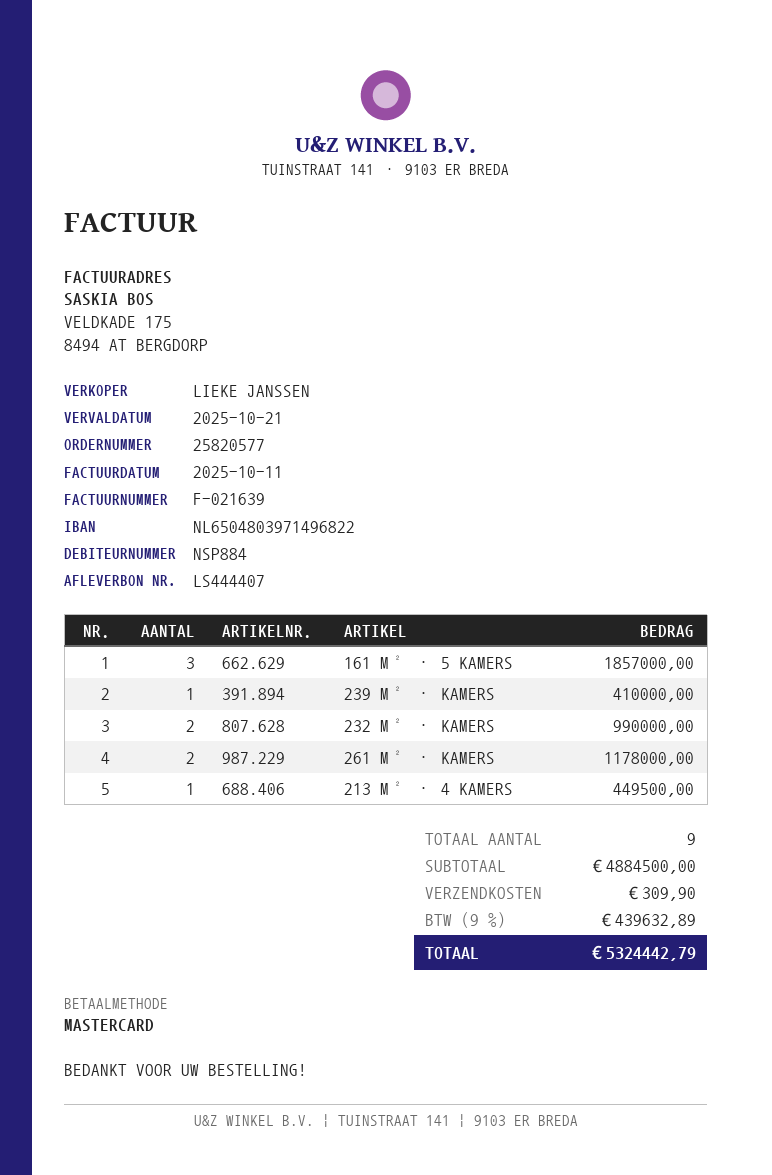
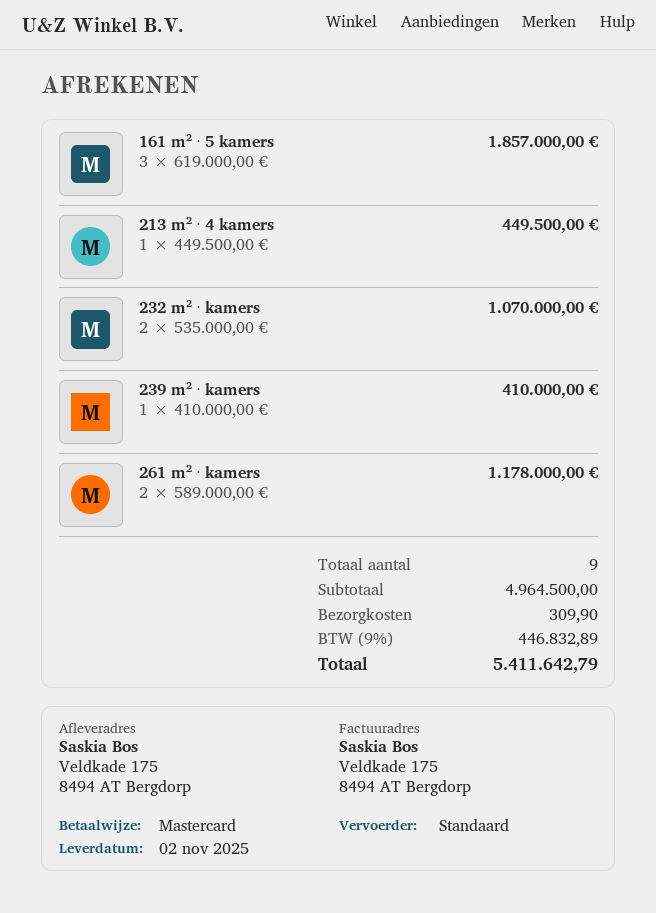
232 M² · KAMERS: 2 for 990000.00 -> 2 for 1070000.00
subtotal: 4884500.00 -> 4964500.00
tax: 9% = 439632.89 -> 9% = 446832.89
total: 5324442.79 -> 5411642.79

